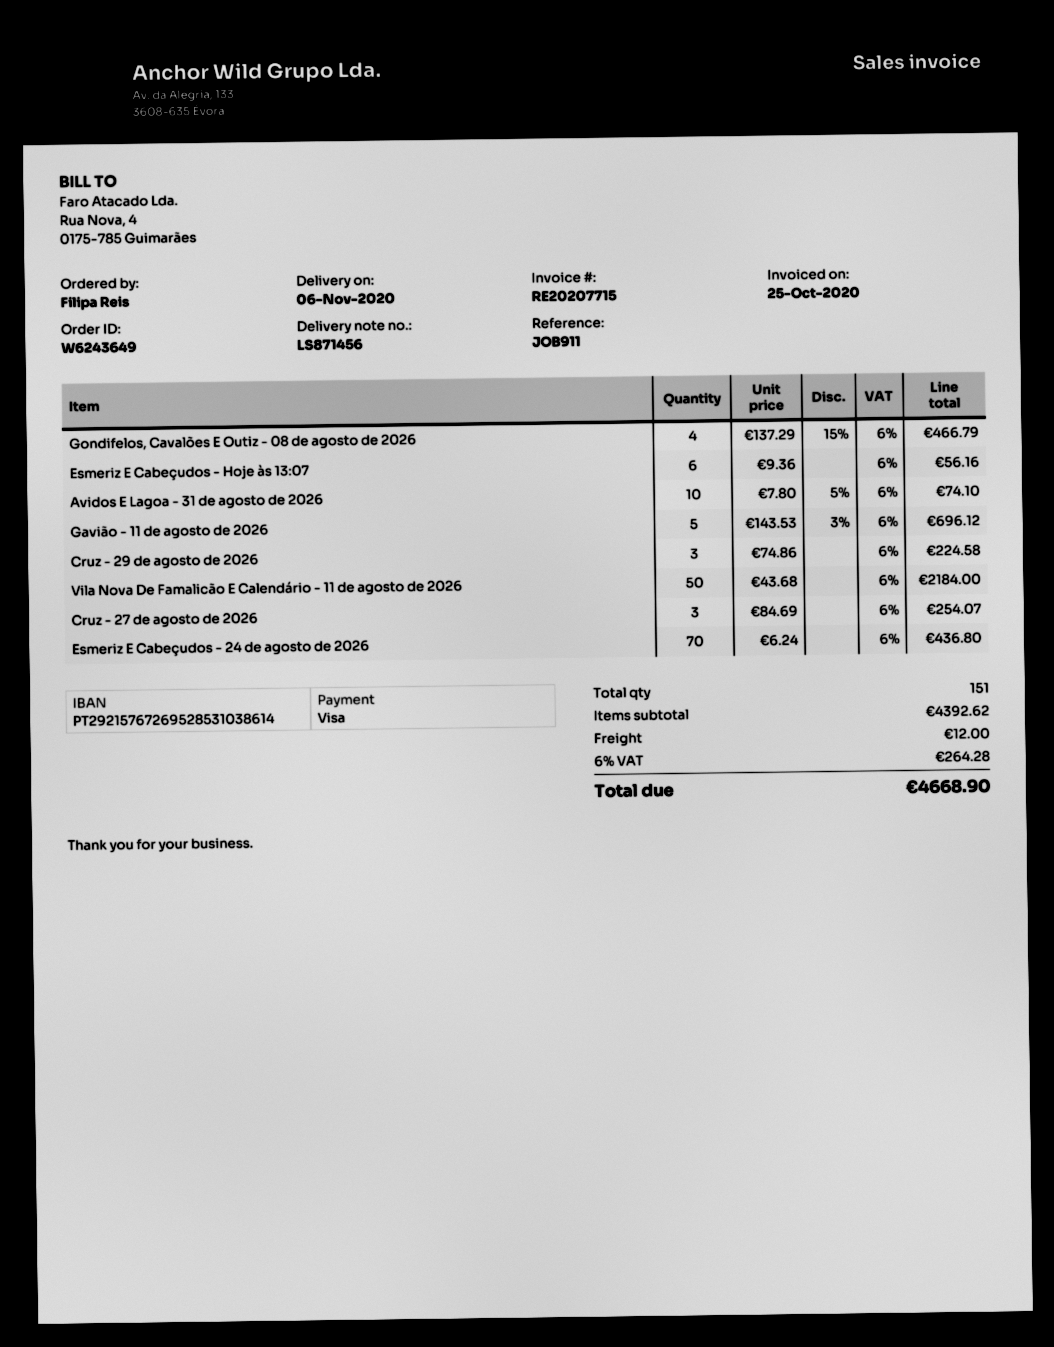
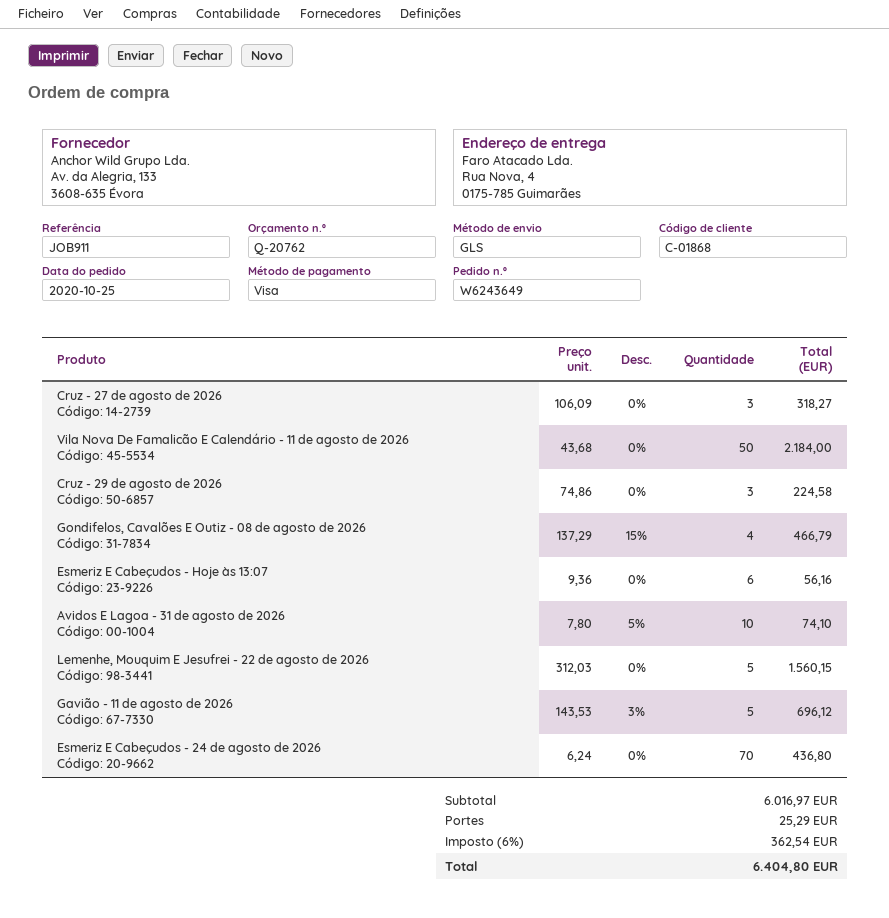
Cruz - 27 de agosto de 2026: 3 x 84.69 = 254.07 -> 3 x 106.09 = 318.27
Lemenhe, Mouquim E Jesufrei - 22 de agosto de 2026: none -> 5 x 312.03 = 1560.15
subtotal: 4392.62 -> 6016.97
shipping: 12.00 -> 25.29
tax: 6% = 264.28 -> 6% = 362.54
total: 4668.90 -> 6404.80

